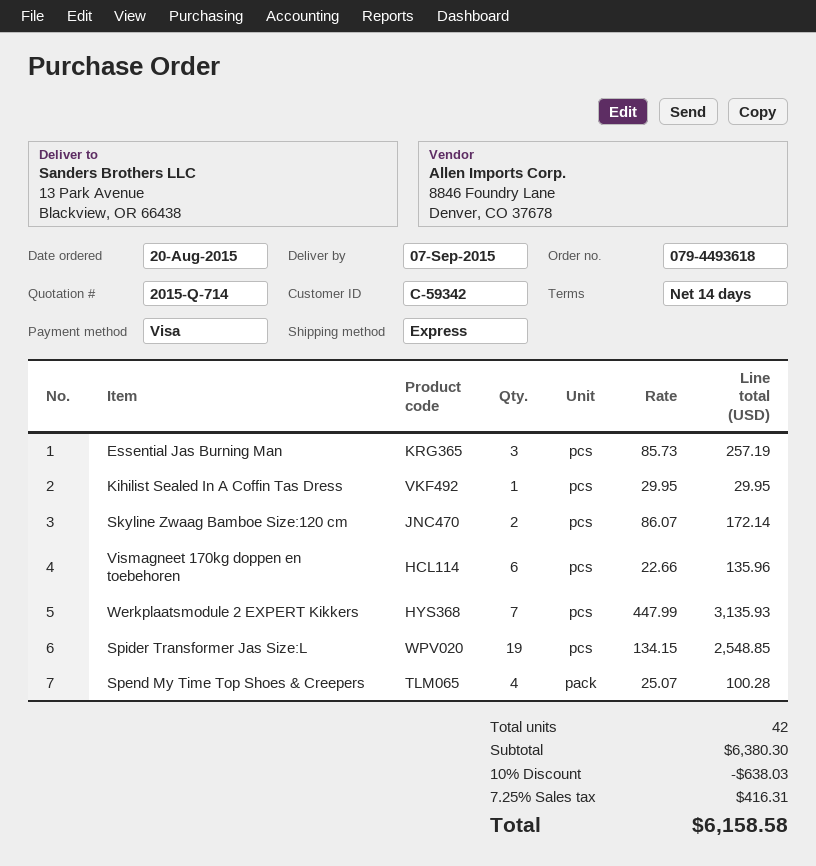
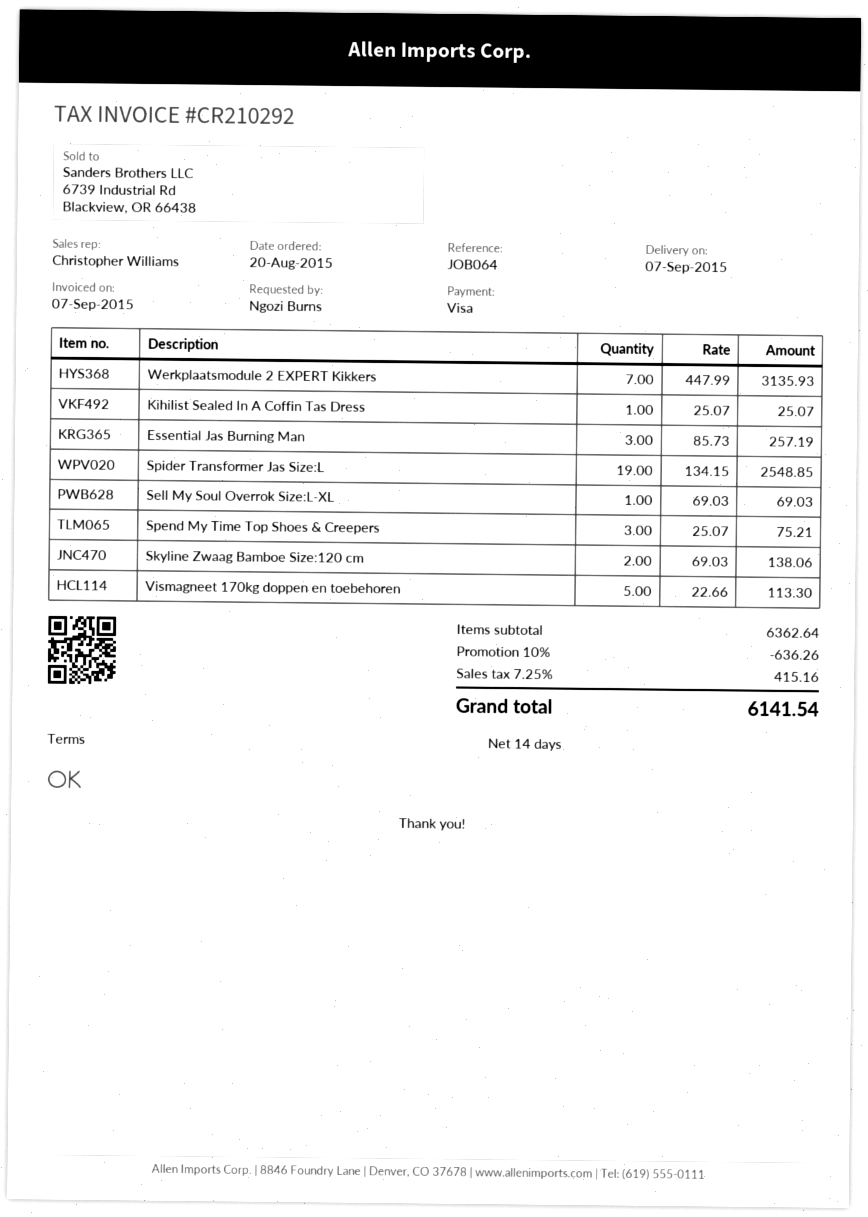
Kihilist Sealed In A Coffin Tas Dress: 1 x 29.95 = 29.95 -> 1 x 25.07 = 25.07
Skyline Zwaag Bamboe Size:120 cm: 2 x 86.07 = 172.14 -> 2 x 69.03 = 138.06
Vismagneet 170kg doppen en toebehoren: 6 x 22.66 = 135.96 -> 5 x 22.66 = 113.30
Spend My Time Top Shoes & Creepers: 4 x 25.07 = 100.28 -> 3 x 25.07 = 75.21
Sell My Soul Overrok Size:L-XL: none -> 1 x 69.03 = 69.03
subtotal: 6380.30 -> 6362.64
discount: 10% = 638.03 -> 10% = 636.26
tax: 7.25% = 416.31 -> 7.25% = 415.16
total: 6158.58 -> 6141.54

